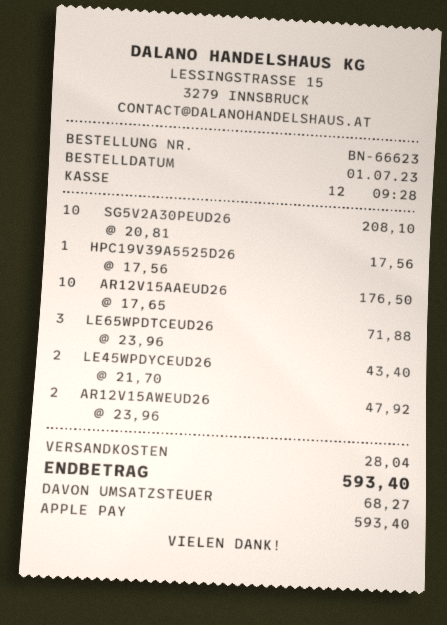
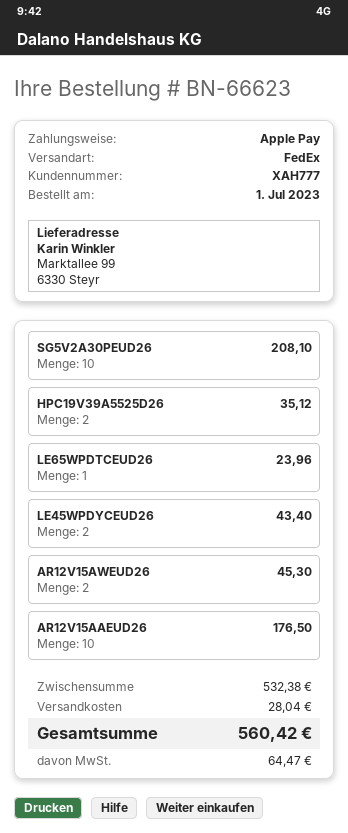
HPC19V39A5525D26: 1 for 17.56 -> 2 for 35.12
LE65WPDTCEUD26: 3 for 71.88 -> 1 for 23.96
AR12V15AWEUD26: 2 for 47.92 -> 2 for 45.30
tax: 68.27 -> 64.47
total: 593.40 -> 560.42

